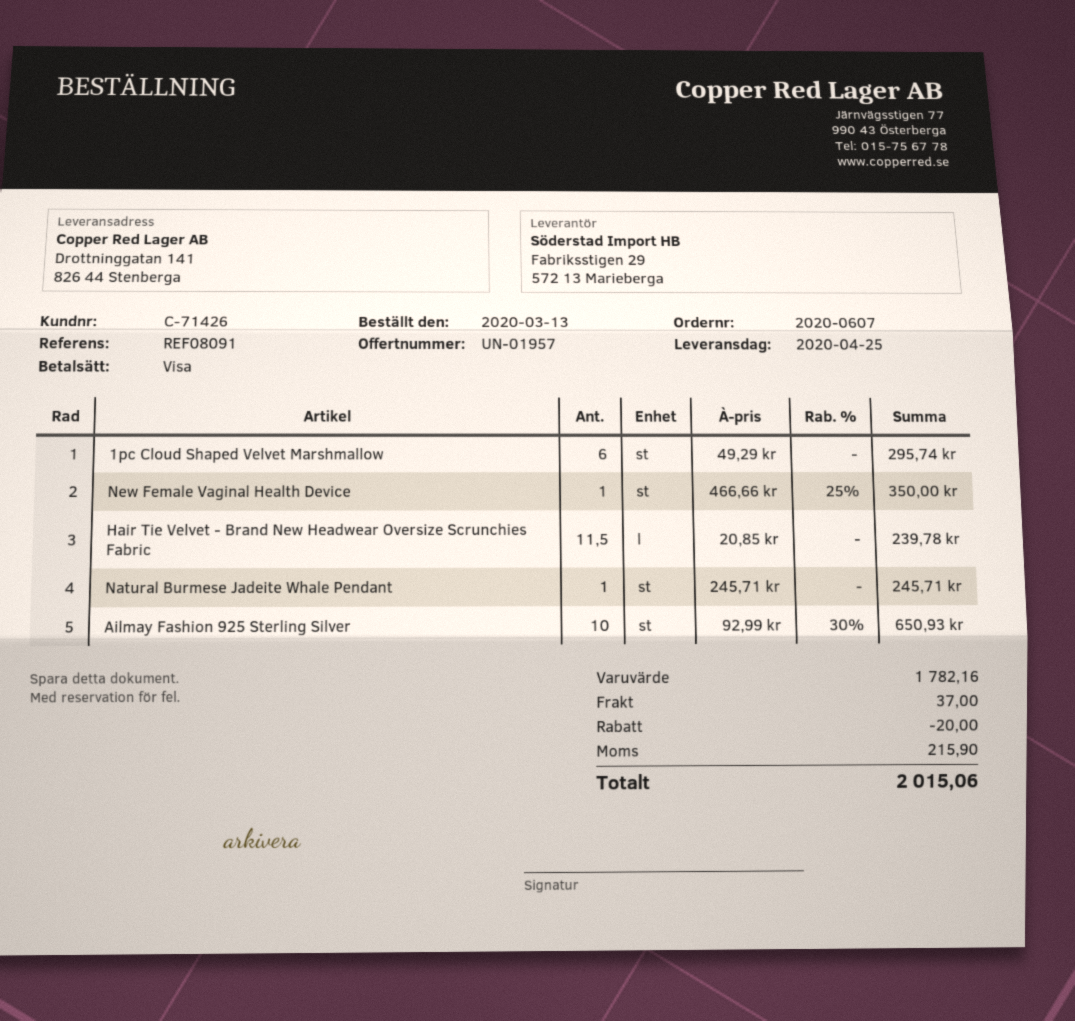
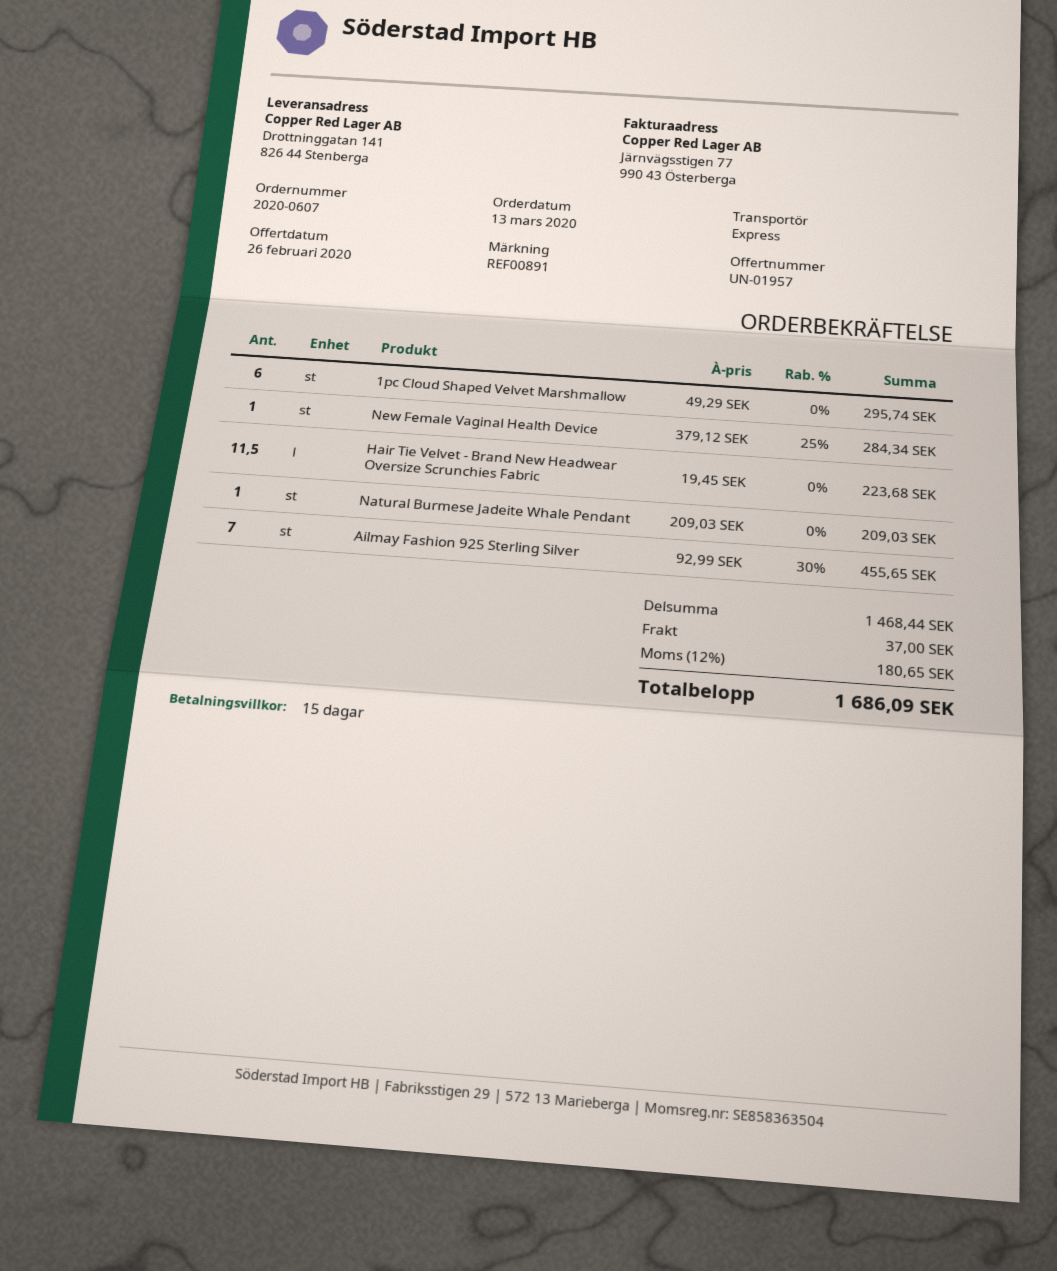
reference: REF08091 -> REF00891
New Female Vaginal Health Device: 1 x 466.66 - 25% = 350.00 -> 1 x 379.12 - 25% = 284.34
Hair Tie Velvet - Brand New Headwear Oversize Scrunchies Fabric: 11.5 x 20.85 = 239.78 -> 11.5 x 19.45 = 223.68
Natural Burmese Jadeite Whale Pendant: 1 x 245.71 = 245.71 -> 1 x 209.03 = 209.03
Ailmay Fashion 925 Sterling Silver: 10 x 92.99 - 30% = 650.93 -> 7 x 92.99 - 30% = 455.65
subtotal: 1782.16 -> 1468.44
discount: 20.00 -> none
tax: 215.90 -> 180.65
total: 2015.06 -> 1686.09

